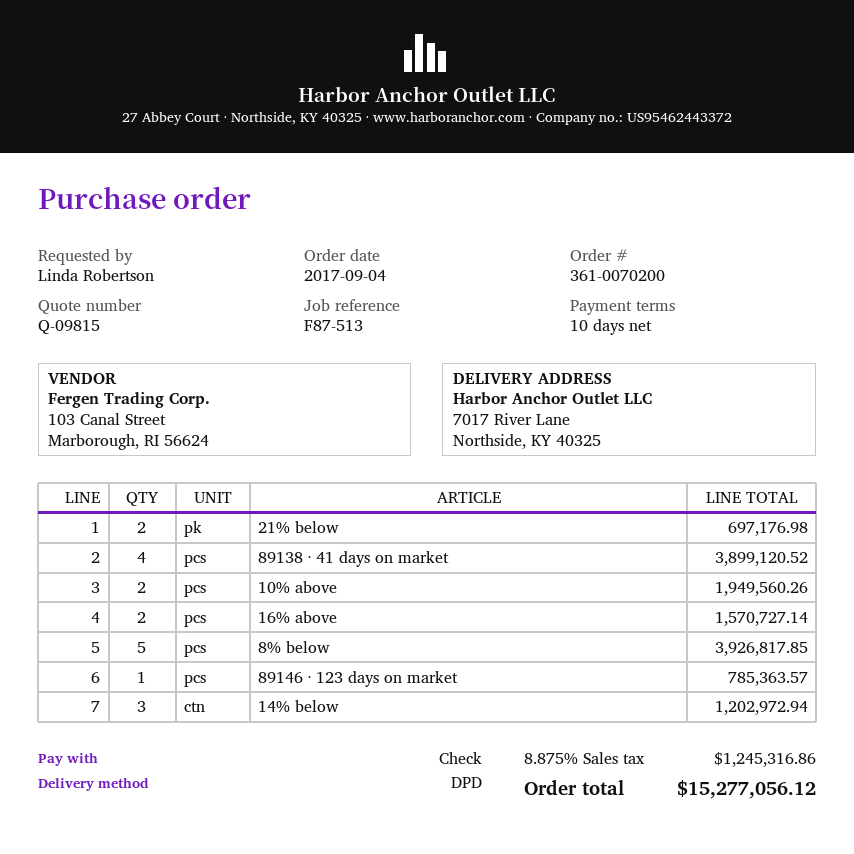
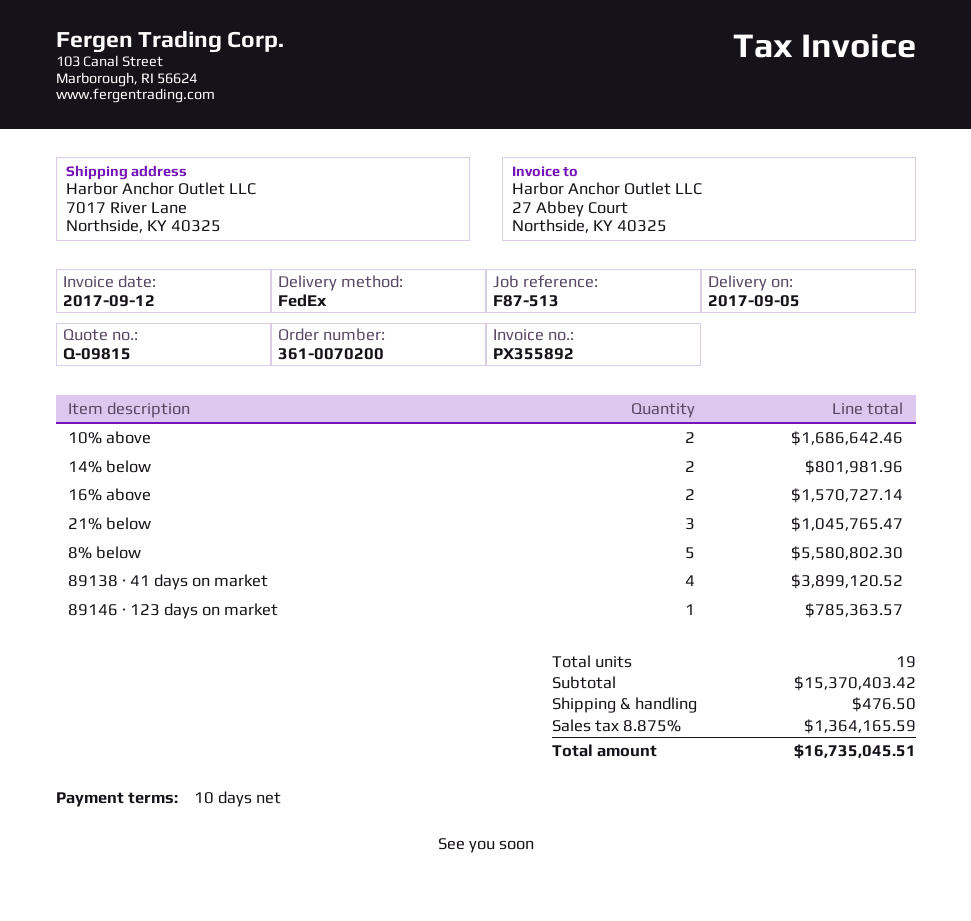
shipping method: DPD -> FedEx
21% below: 2 for 697176.98 -> 3 for 1045765.47
10% above: 2 for 1949560.26 -> 2 for 1686642.46
8% below: 5 for 3926817.85 -> 5 for 5580802.30
14% below: 3 for 1202972.94 -> 2 for 801981.96
shipping: none -> 476.50
tax: 8.875% = 1245316.86 -> 8.875% = 1364165.59
total: 15277056.12 -> 16735045.51

